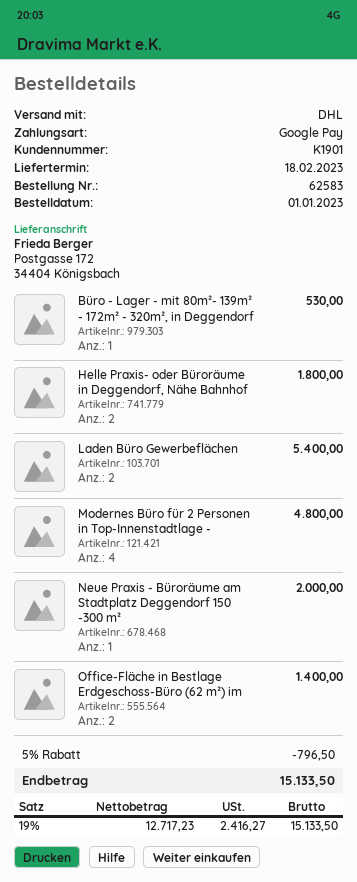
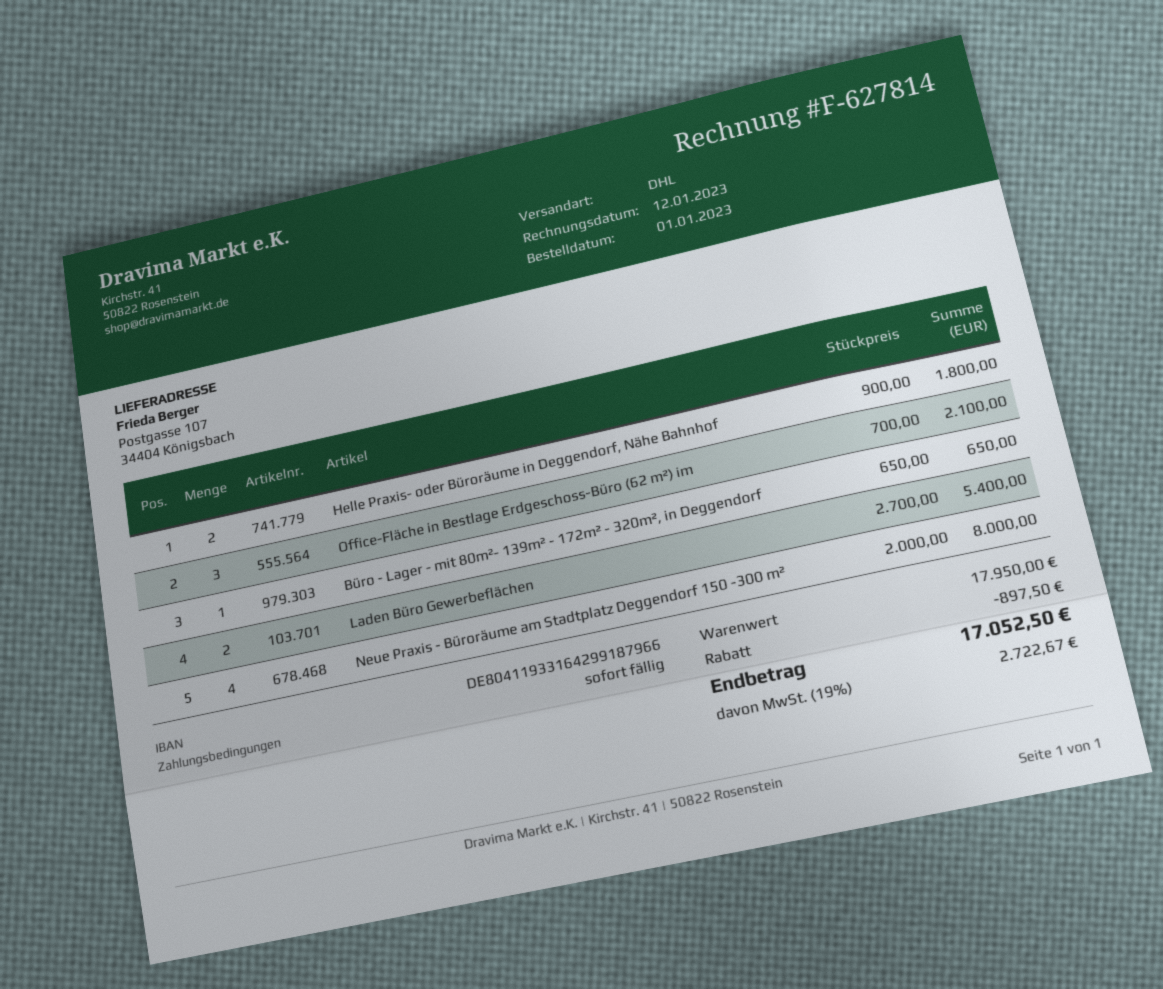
ship to: Postgasse 172, 34404 Königsbach -> Postgasse 107, 34404 Königsbach
Büro - Lager - mit 80m²- 139m² - 172m² - 320m², in Deggendorf: 1 for 530.00 -> 1 for 650.00
Modernes Büro für 2 Personen in Top-Innenstadtlage -: 4 for 4800.00 -> none
Neue Praxis - Büroräume am Stadtplatz Deggendorf 150 -300 m²: 1 for 2000.00 -> 4 for 8000.00
Office-Fläche in Bestlage Erdgeschoss-Büro (62 m²) im: 2 for 1400.00 -> 3 for 2100.00
discount: 796.50 -> 897.50
tax: 19% = 2416.27 -> 19% = 2722.67
total: 15133.50 -> 17052.50

